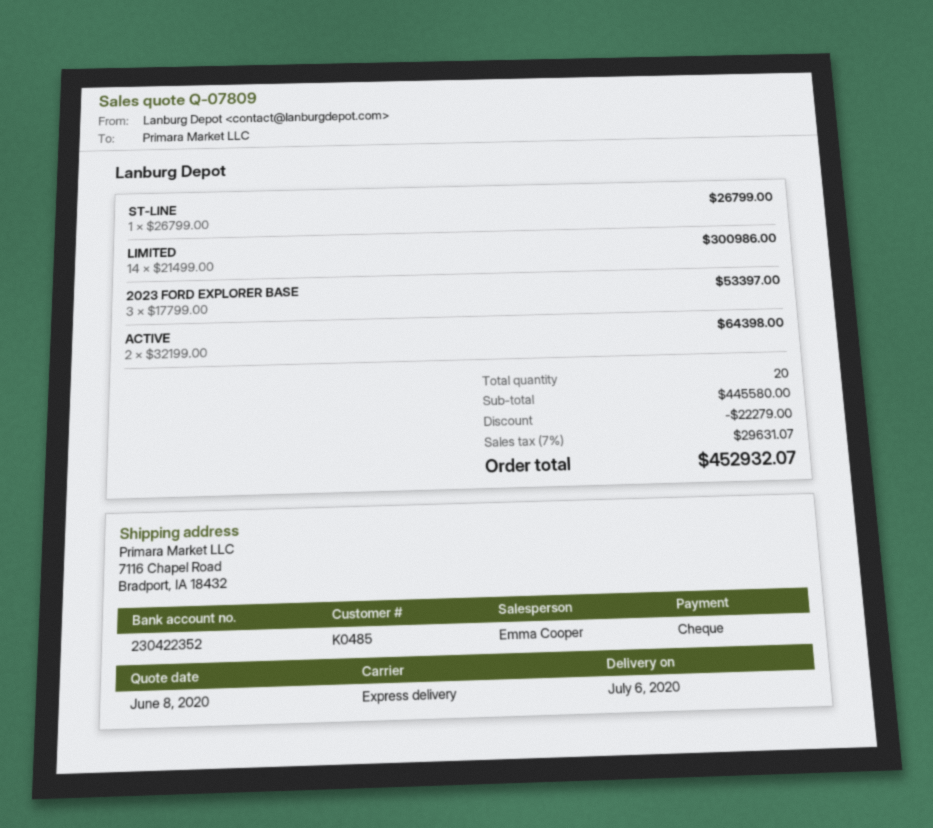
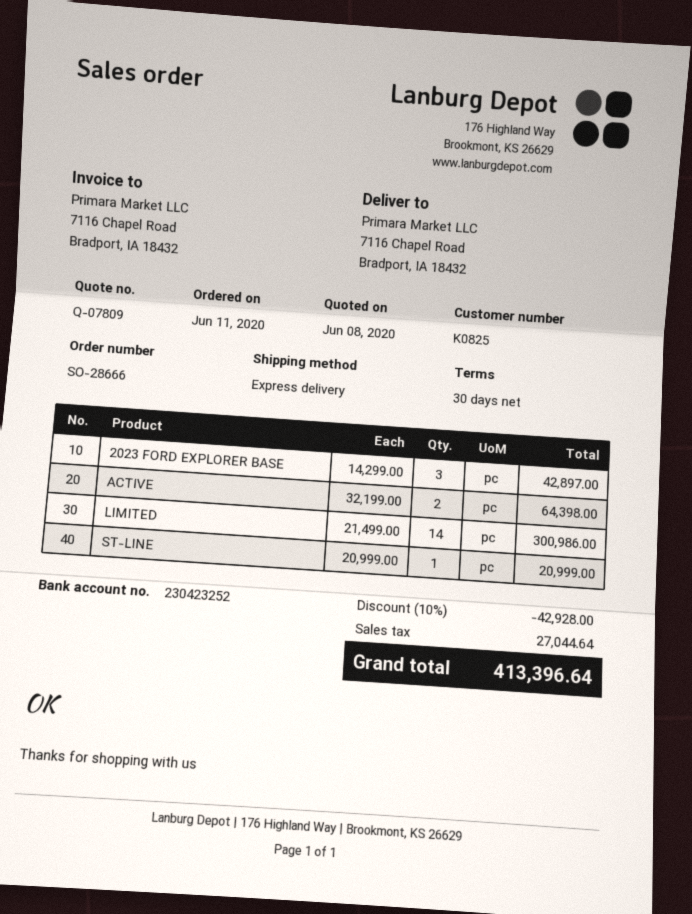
customer number: K0485 -> K0825
bank account: 230422352 -> 230423252
ST-LINE: 1 x 26799.00 = 26799.00 -> 1 x 20999.00 = 20999.00
2023 FORD EXPLORER BASE: 3 x 17799.00 = 53397.00 -> 3 x 14299.00 = 42897.00
discount: 22279.00 -> 42928.00
tax: 29631.07 -> 27044.64
total: 452932.07 -> 413396.64

